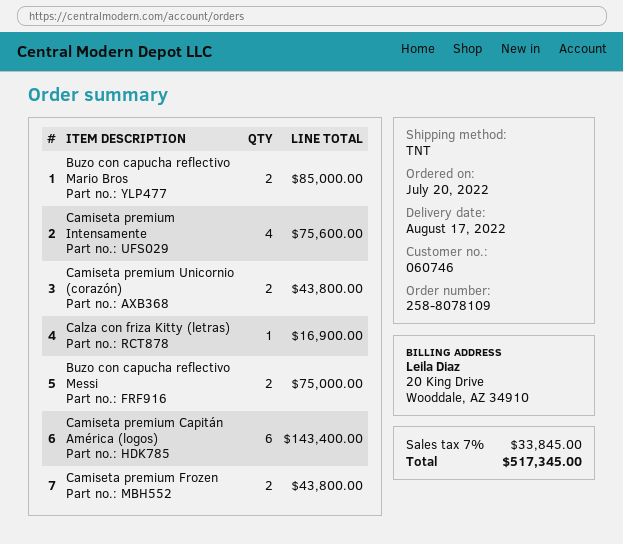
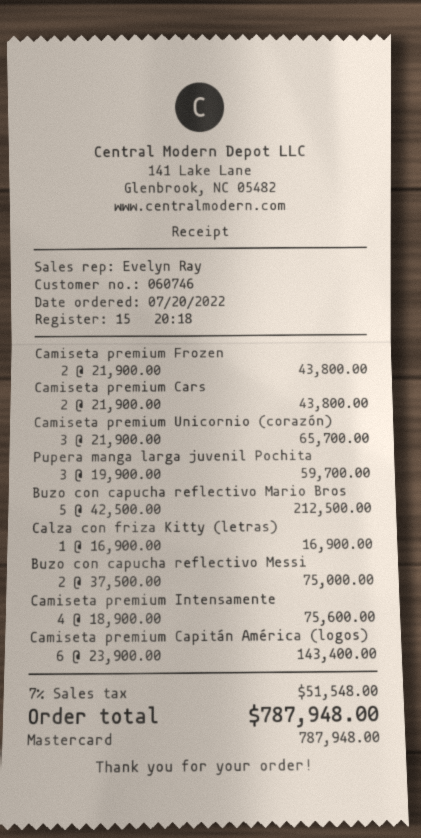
Buzo con capucha reflectivo Mario Bros: 2 for 85000.00 -> 5 for 212500.00
Camiseta premium Unicornio (corazón): 2 for 43800.00 -> 3 for 65700.00
Camiseta premium Cars: none -> 2 for 43800.00
Pupera manga larga juvenil Pochita: none -> 3 for 59700.00
tax: 7% = 33845.00 -> 7% = 51548.00
total: 517345.00 -> 787948.00

